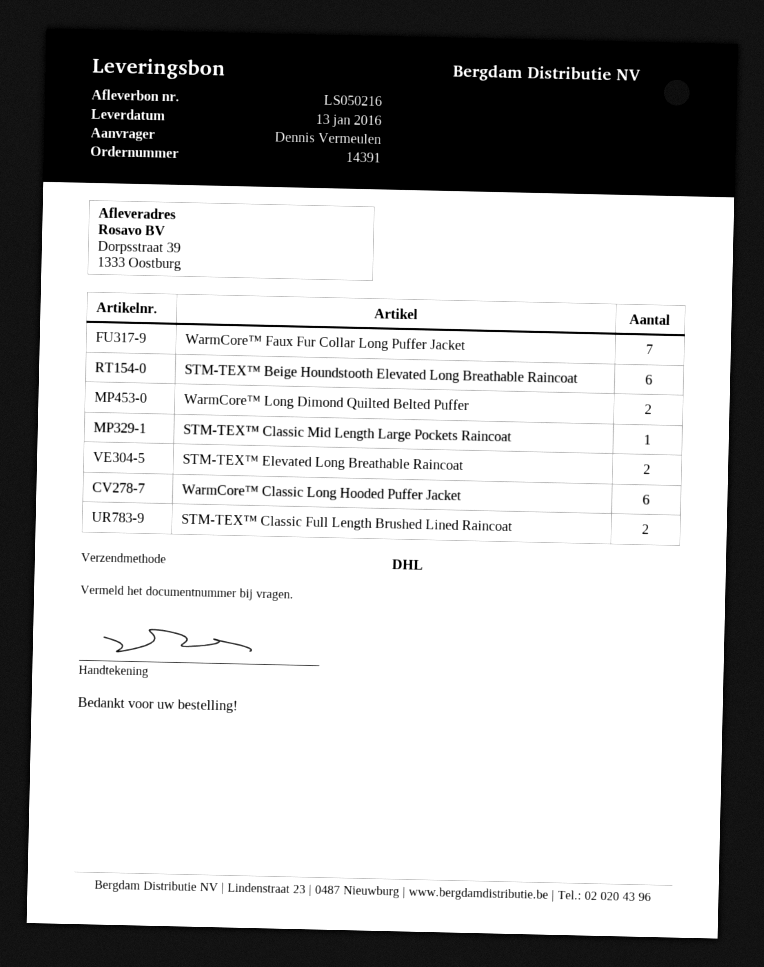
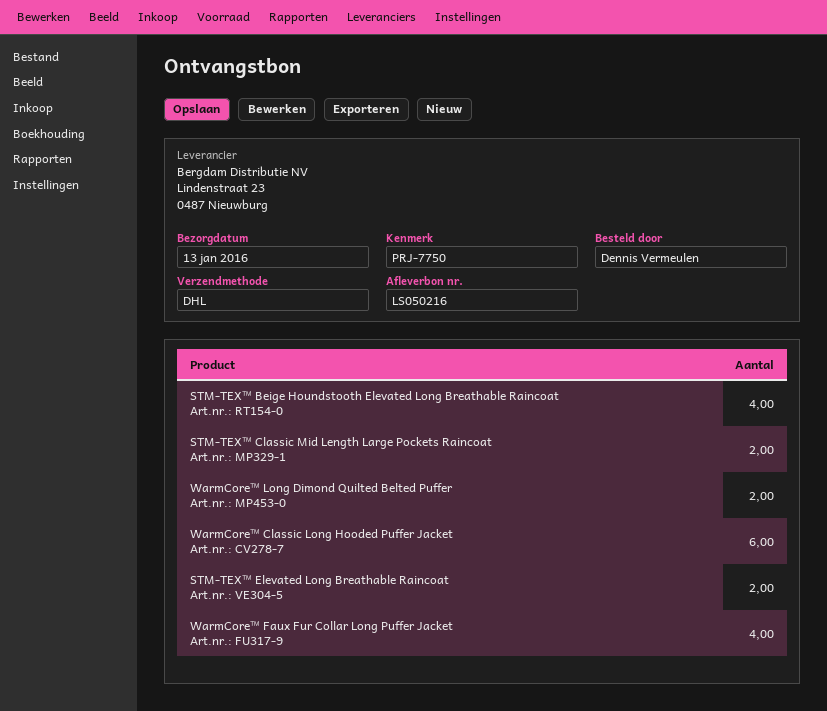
WarmCore™ Faux Fur Collar Long Puffer Jacket: 7 -> 4
STM-TEX™ Beige Houndstooth Elevated Long Breathable Raincoat: 6 -> 4
STM-TEX™ Classic Mid Length Large Pockets Raincoat: 1 -> 2
STM-TEX™ Classic Full Length Brushed Lined Raincoat: 2 -> none

